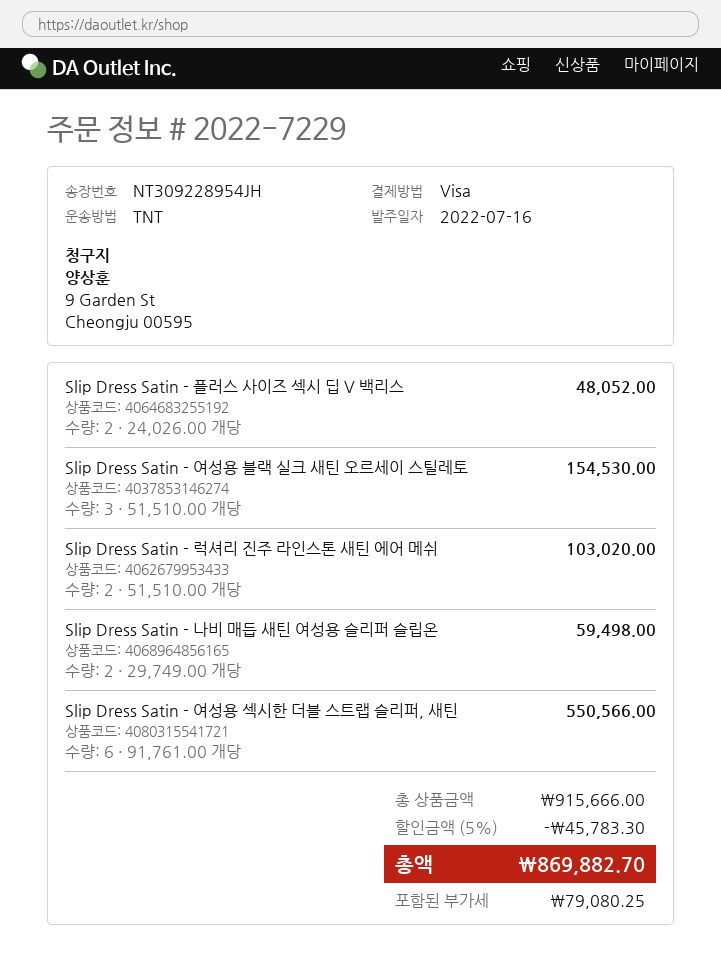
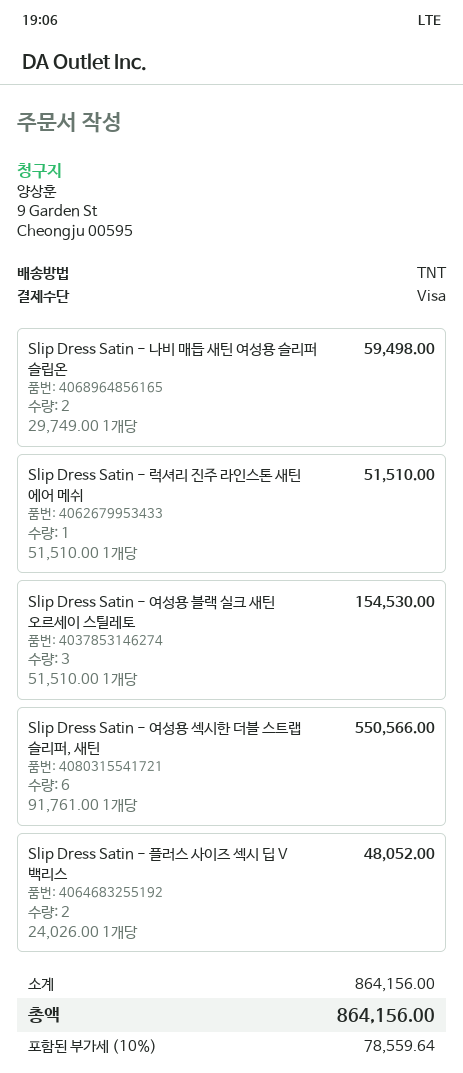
Slip Dress Satin - 럭셔리 진주 라인스톤 새틴 에어 메쉬: 2 x 51510.00 = 103020.00 -> 1 x 51510.00 = 51510.00
subtotal: 915666.00 -> 864156.00
discount: 5% = 45783.30 -> none
tax: 79080.25 -> 78559.64
total: 869882.70 -> 864156.00

